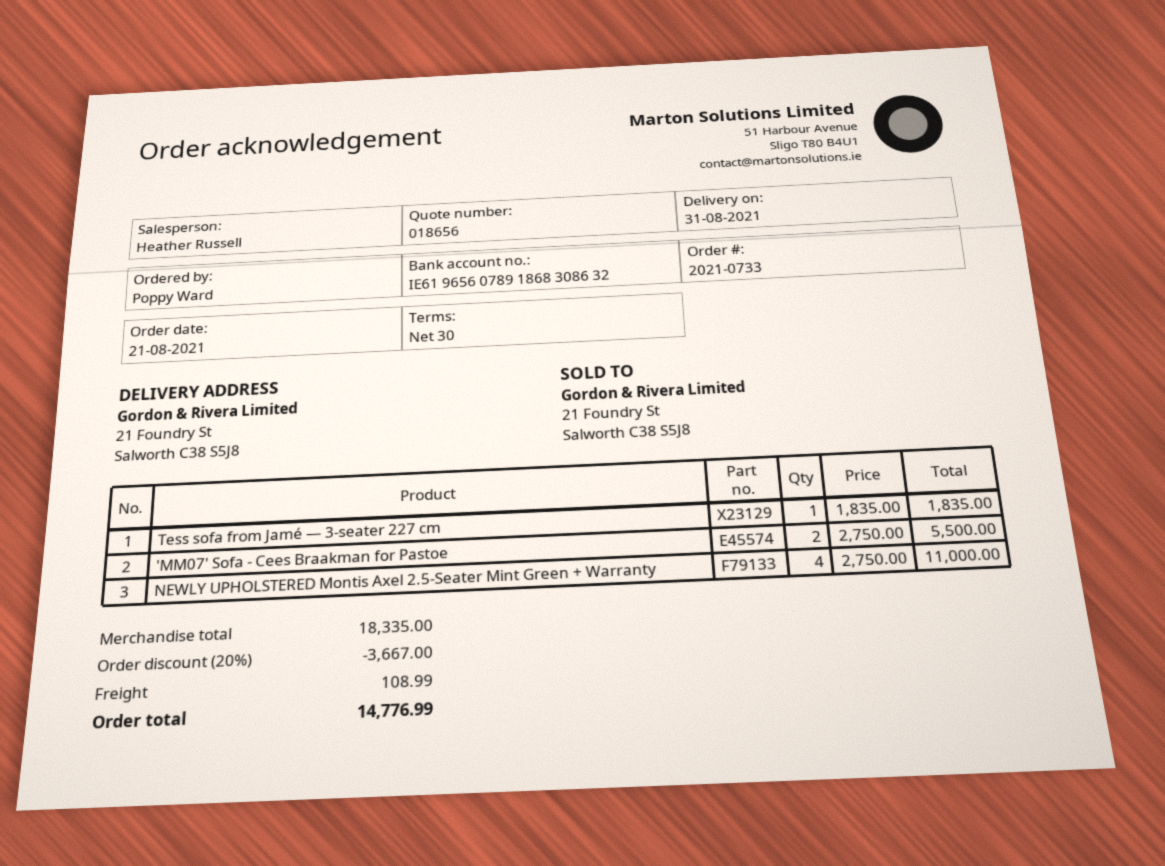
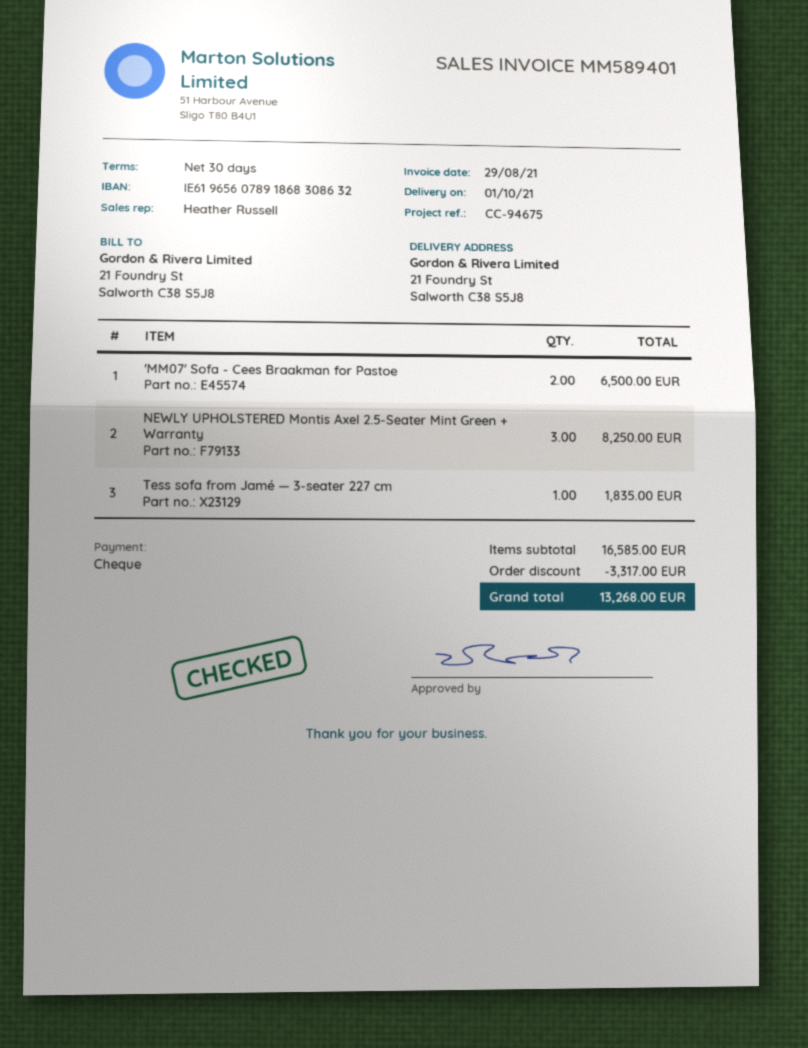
delivery date: 2021-08-31 -> 2021-10-01
'MM07' Sofa - Cees Braakman for Pastoe: 2 for 5500.00 -> 2 for 6500.00
NEWLY UPHOLSTERED Montis Axel 2.5-Seater Mint Green + Warranty: 4 for 11000.00 -> 3 for 8250.00
subtotal: 18335.00 -> 16585.00
discount: 3667.00 -> 3317.00
shipping: 108.99 -> none
total: 14776.99 -> 13268.00

